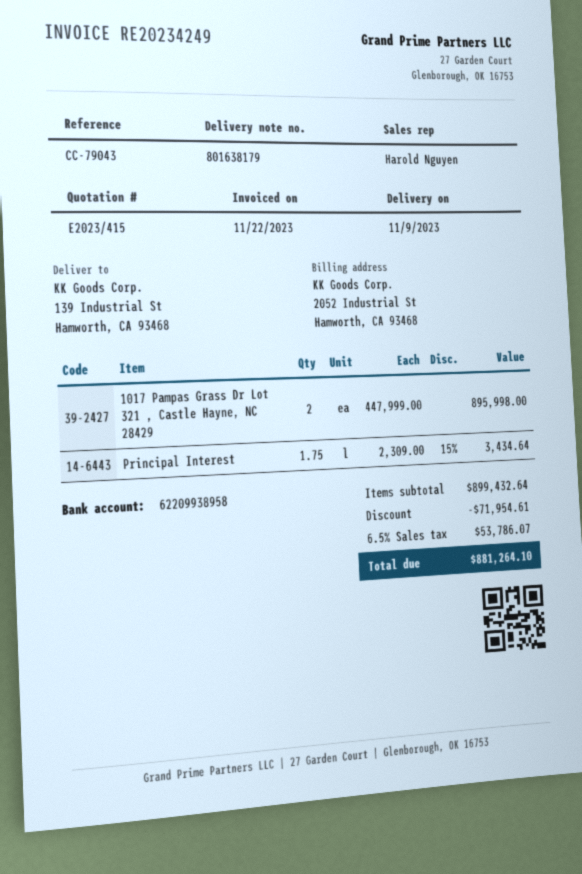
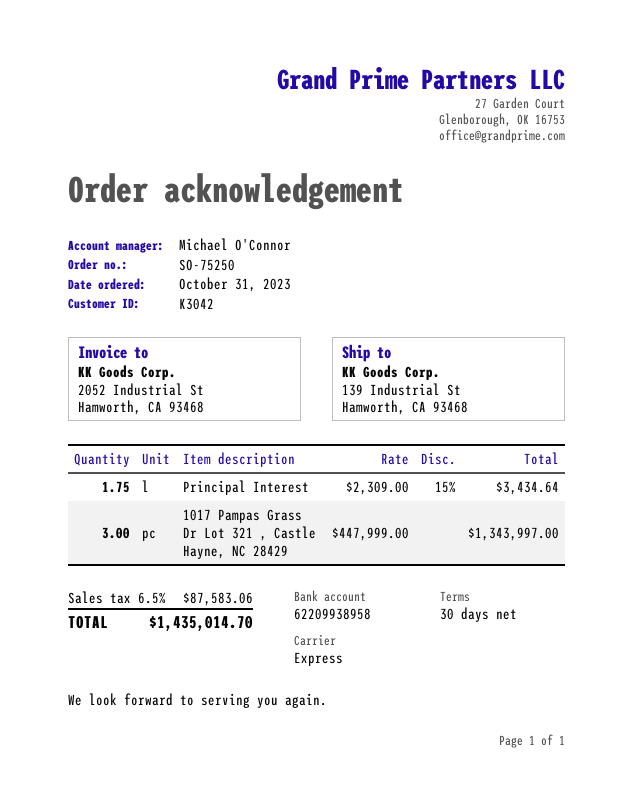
sales rep: Harold Nguyen -> Michael O'Connor
1017 Pampas Grass Dr Lot 321 , Castle Hayne, NC 28429: 2 x 447999.00 = 895998.00 -> 3 x 447999.00 = 1343997.00
discount: 71954.61 -> none
tax: 6.5% = 53786.07 -> 6.5% = 87583.06
total: 881264.10 -> 1435014.70

